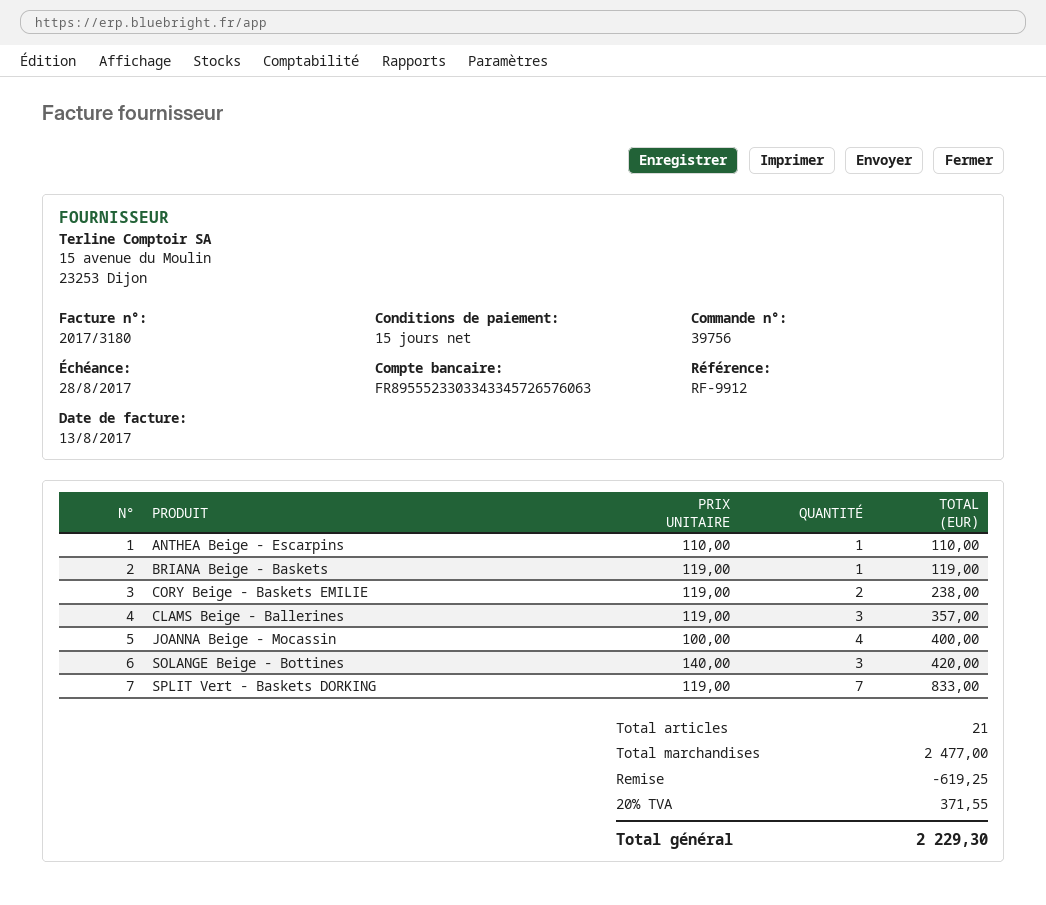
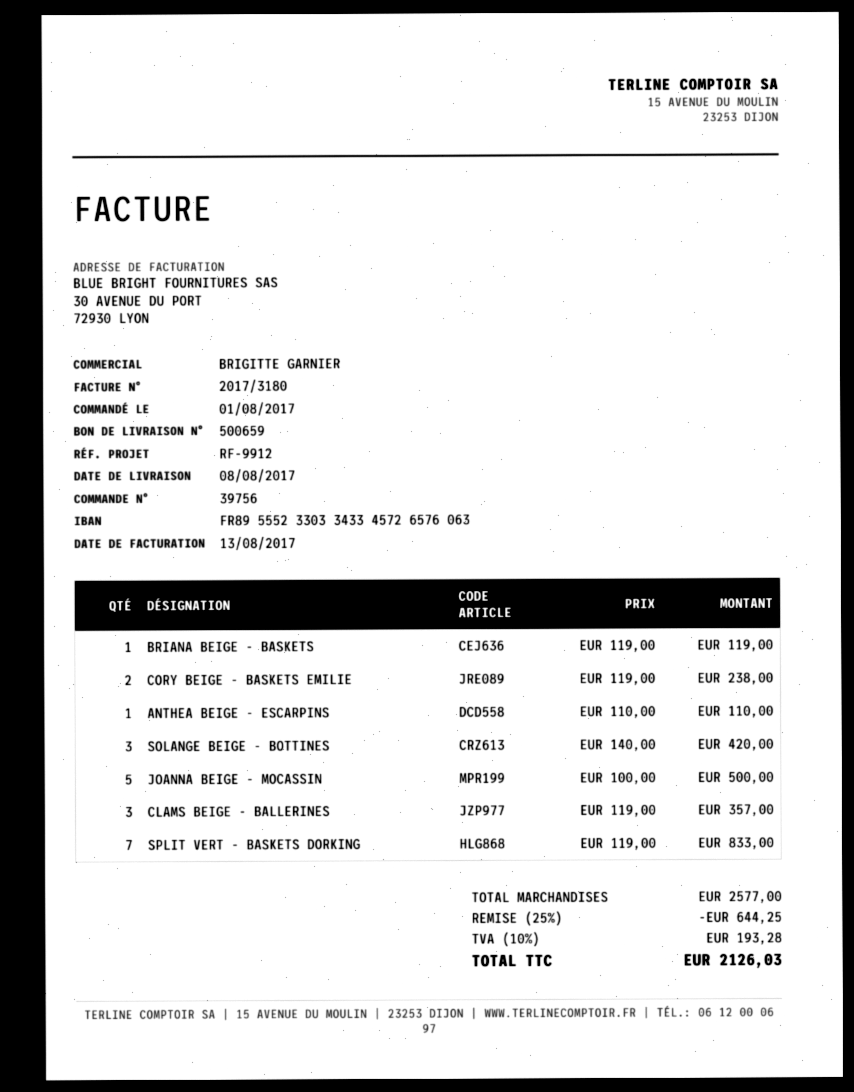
JOANNA Beige - Mocassin: 4 x 100.00 = 400.00 -> 5 x 100.00 = 500.00
subtotal: 2477.00 -> 2577.00
discount: 619.25 -> 644.25
tax: 20% = 371.55 -> 10% = 193.28
total: 2229.30 -> 2126.03

